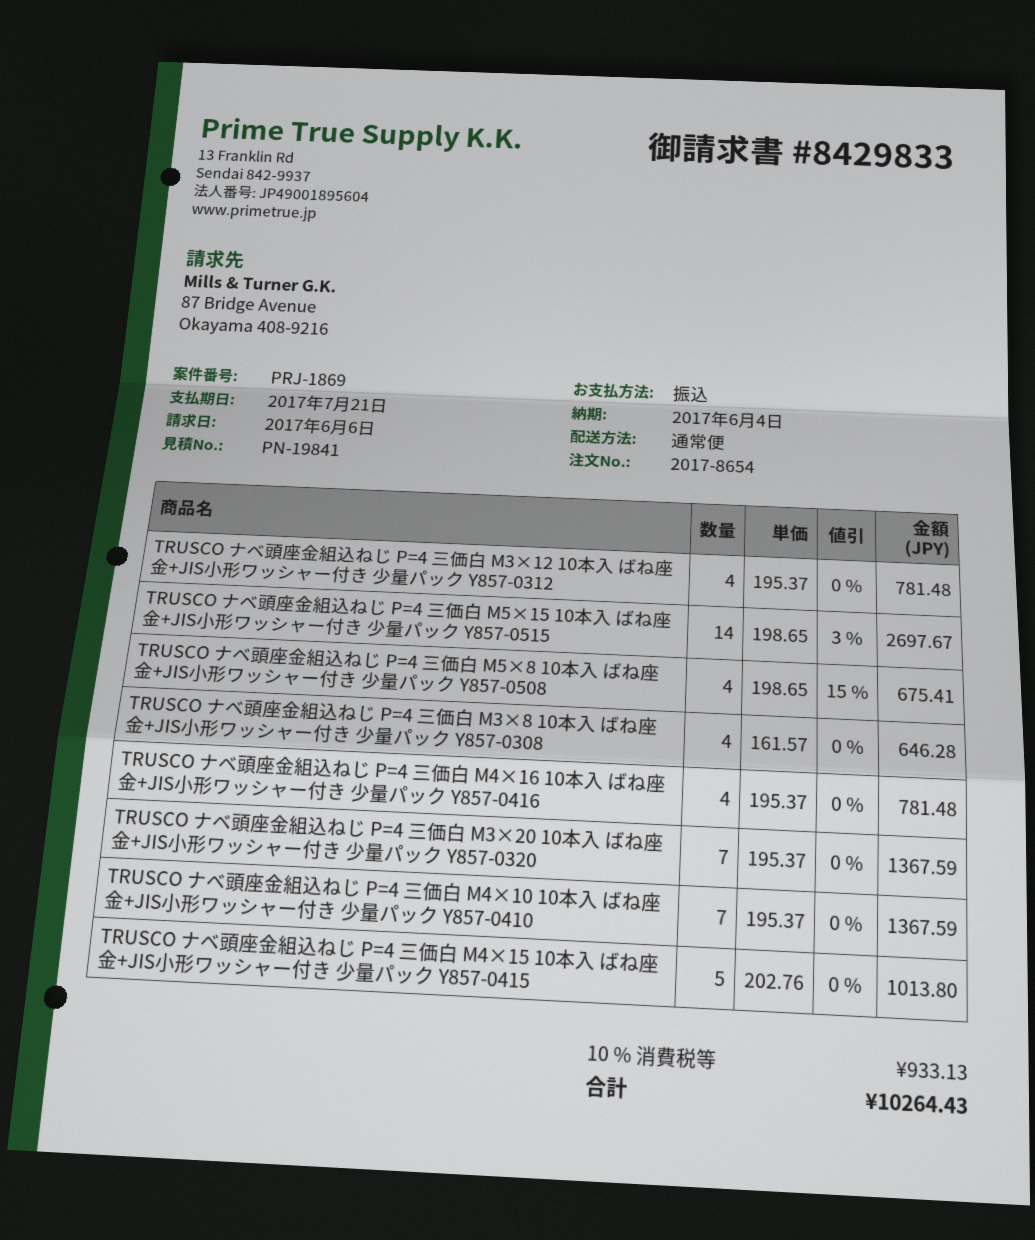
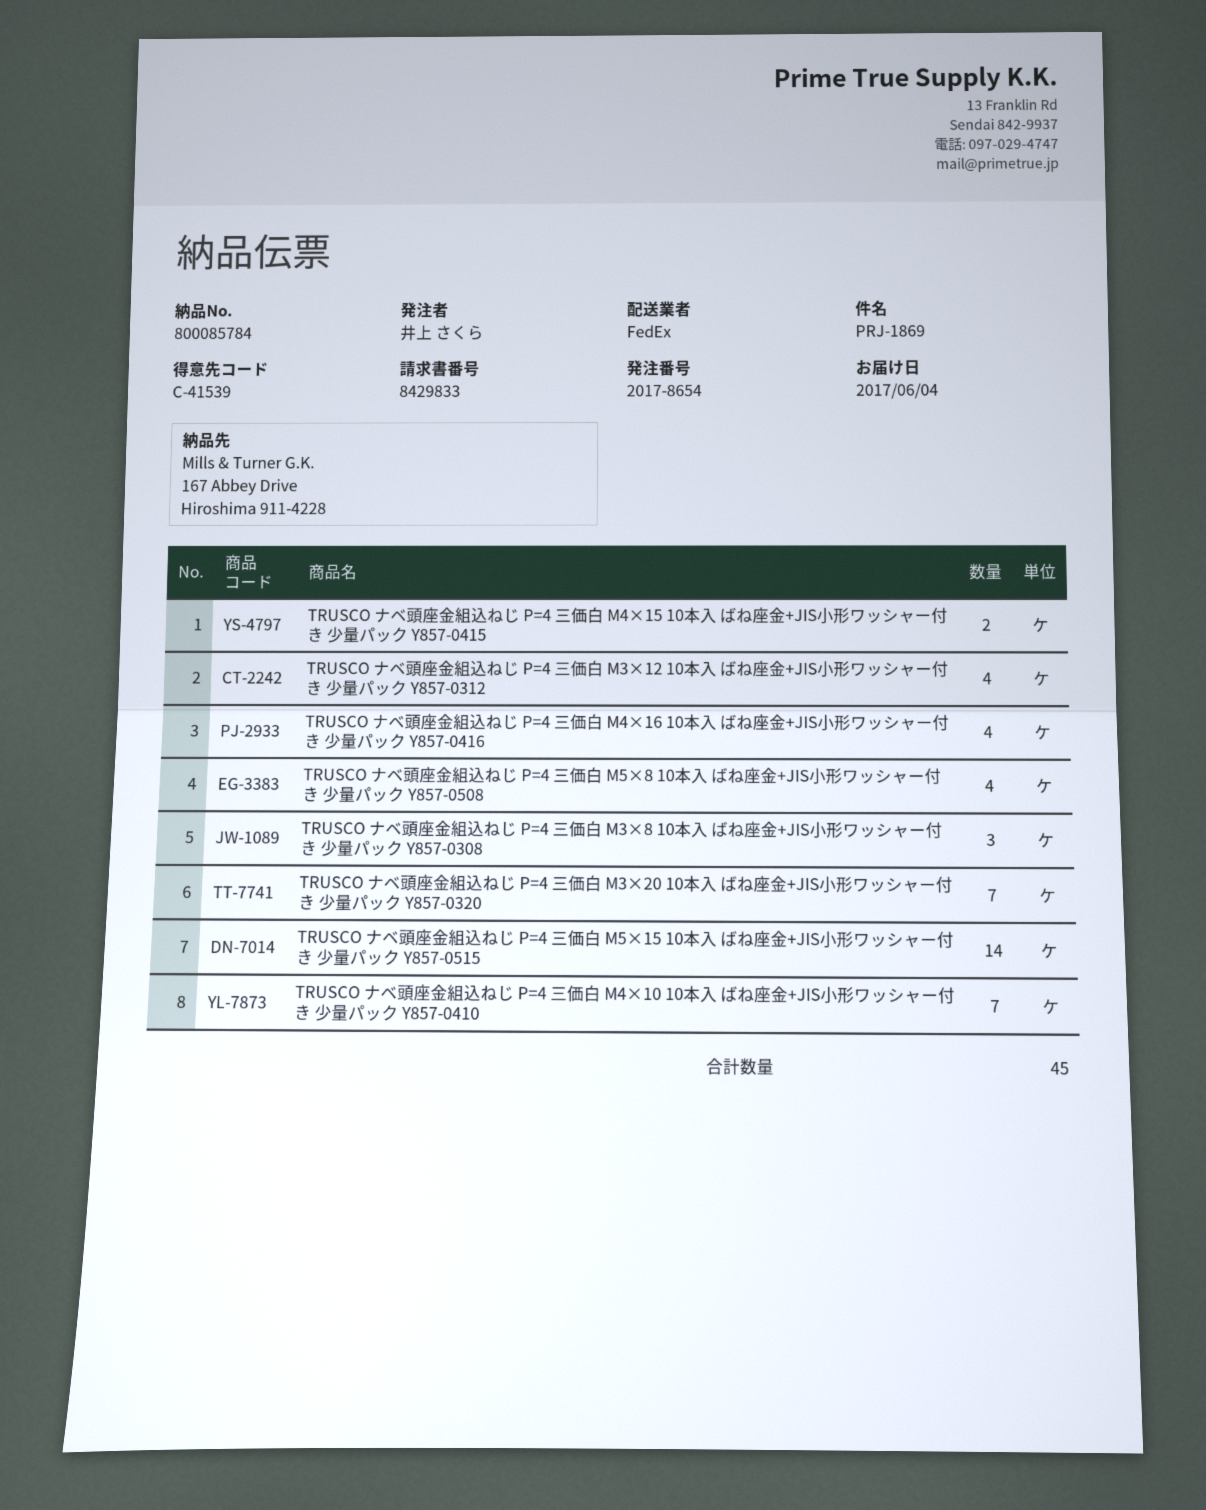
shipping method: standard -> FedEx
TRUSCO ナベ頭座金組込ねじ P=4 三価白 M3×8 10本入 ばね座金+JIS小形ワッシャー付き 少量パック Y857-0308: 4 -> 3
TRUSCO ナベ頭座金組込ねじ P=4 三価白 M4×15 10本入 ばね座金+JIS小形ワッシャー付き 少量パック Y857-0415: 5 -> 2

